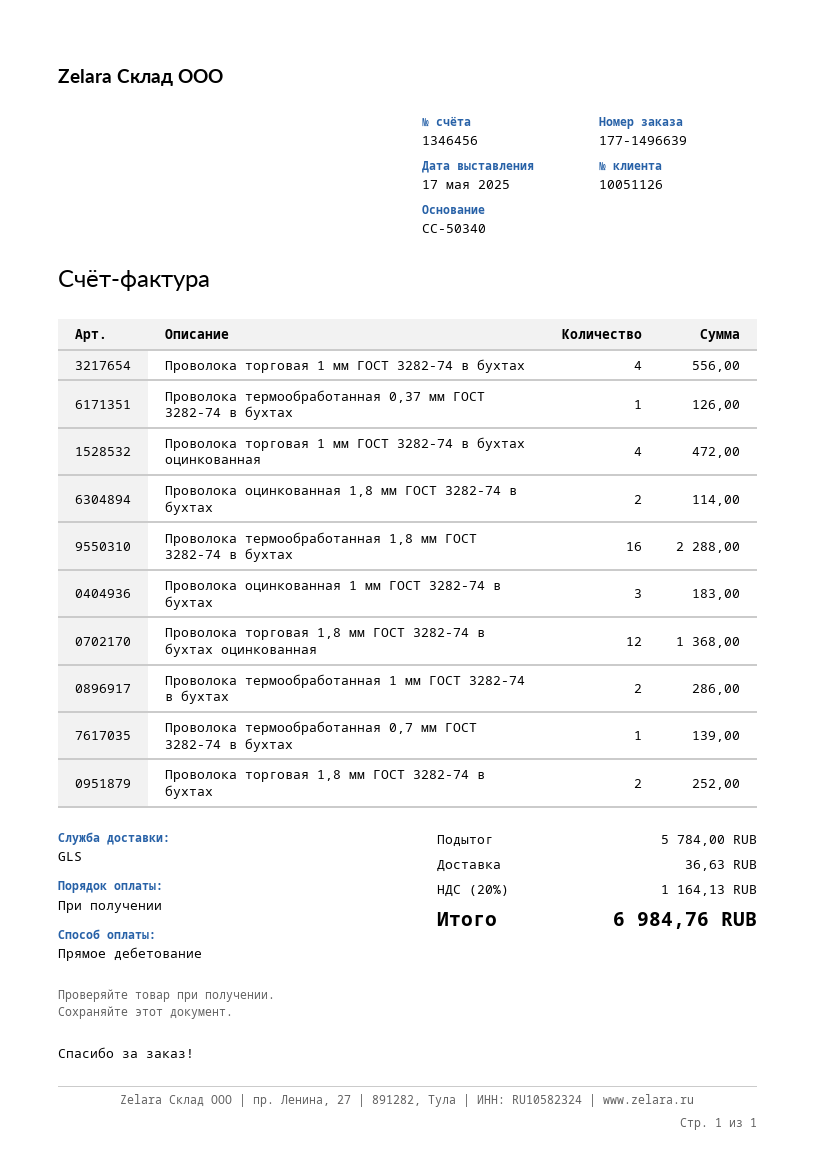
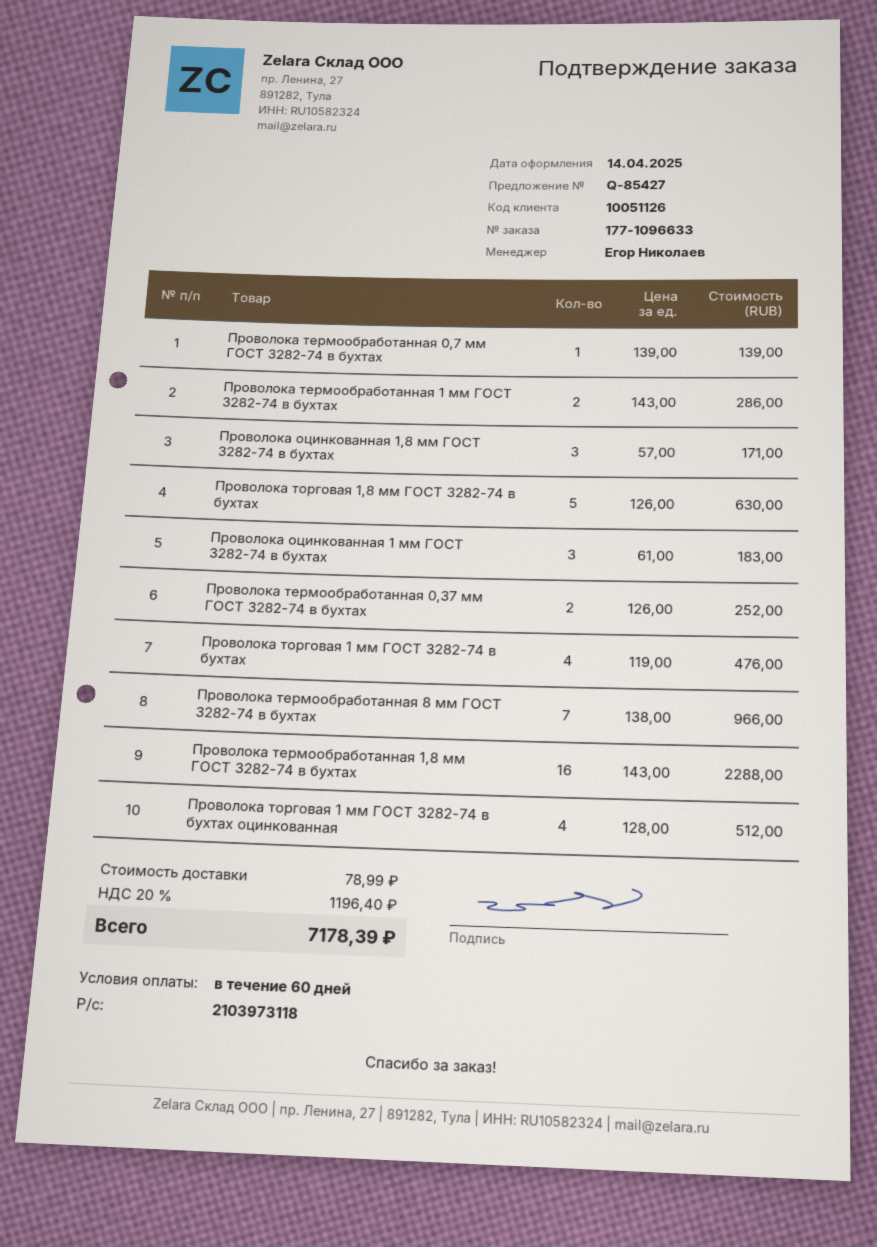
order number: 177-1496639 -> 177-1096633
payment terms: on receipt -> 60 days
Проволока торговая 1 мм ГОСТ 3282-74 в бухтах: 4 for 556.00 -> 4 for 476.00
Проволока термообработанная 0,37 мм ГОСТ 3282-74 в бухтах: 1 for 126.00 -> 2 for 252.00
Проволока торговая 1 мм ГОСТ 3282-74 в бухтах оцинкованная: 4 for 472.00 -> 4 for 512.00
Проволока оцинкованная 1,8 мм ГОСТ 3282-74 в бухтах: 2 for 114.00 -> 3 for 171.00
Проволока торговая 1,8 мм ГОСТ 3282-74 в бухтах оцинкованная: 12 for 1368.00 -> none
Проволока торговая 1,8 мм ГОСТ 3282-74 в бухтах: 2 for 252.00 -> 5 for 630.00
Проволока термообработанная 8 мм ГОСТ 3282-74 в бухтах: none -> 7 for 966.00
shipping: 36.63 -> 78.99
tax: 20% = 1164.13 -> 20% = 1196.40
total: 6984.76 -> 7178.39

